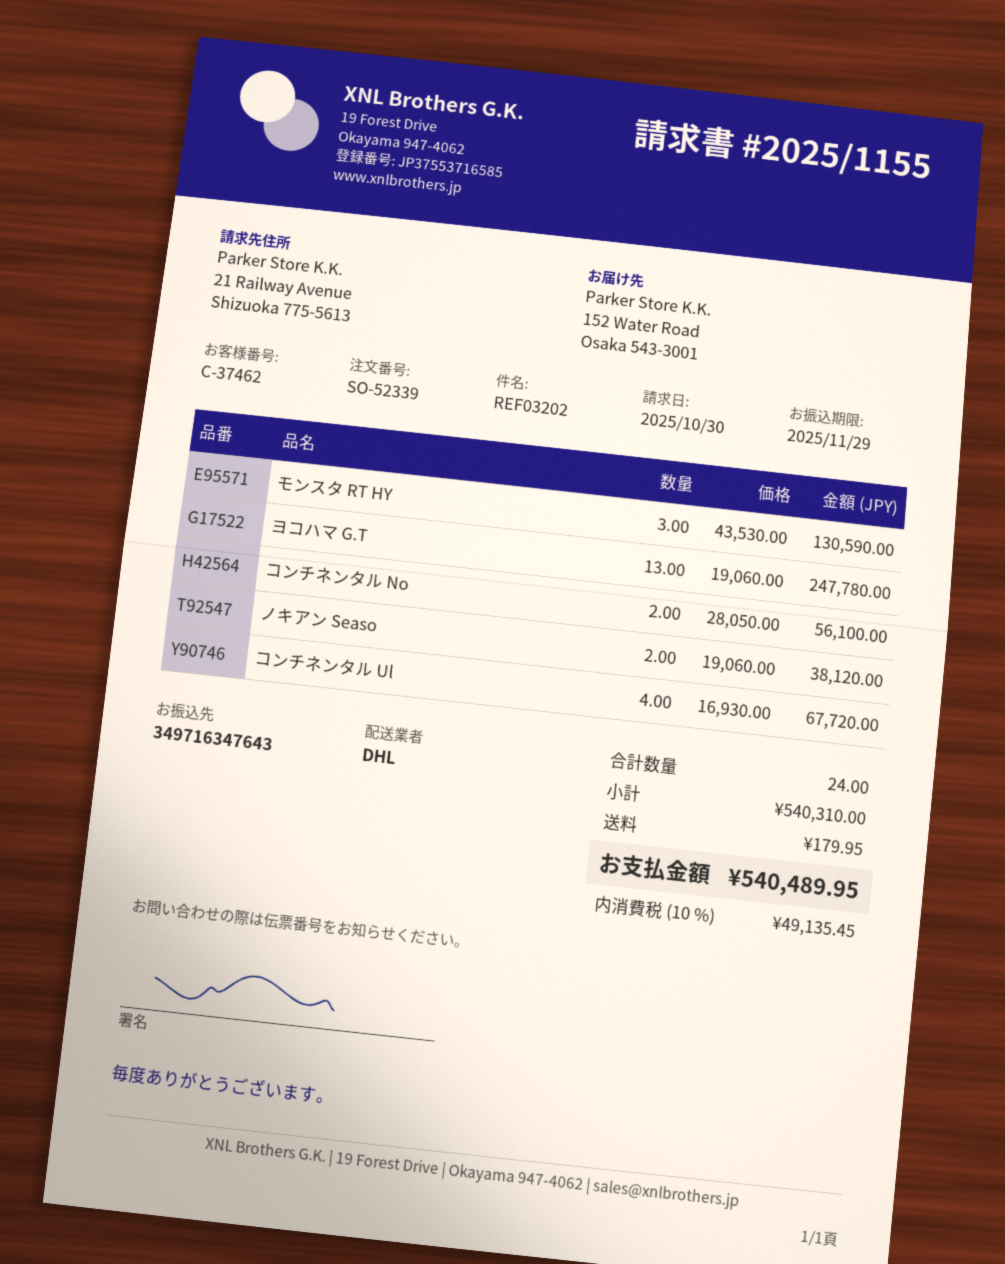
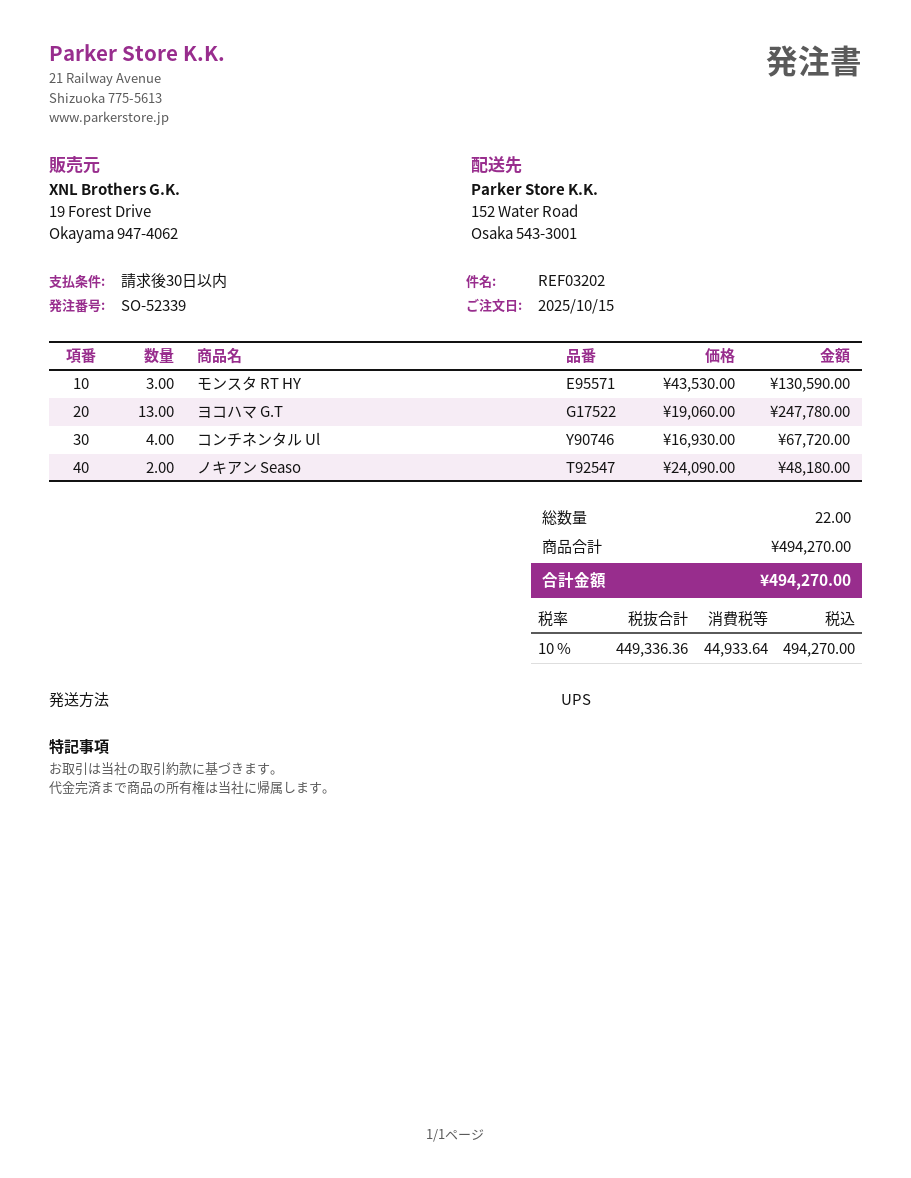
shipping method: DHL -> UPS
コンチネンタル No: 2 x 28050.00 = 56100.00 -> none
ノキアン Seaso: 2 x 19060.00 = 38120.00 -> 2 x 24090.00 = 48180.00
total quantity: 24 -> 22
subtotal: 540310.00 -> 494270.00
shipping: 179.95 -> none
tax: 10% = 49135.45 -> 10% = 44933.64
total: 540489.95 -> 494270.00

